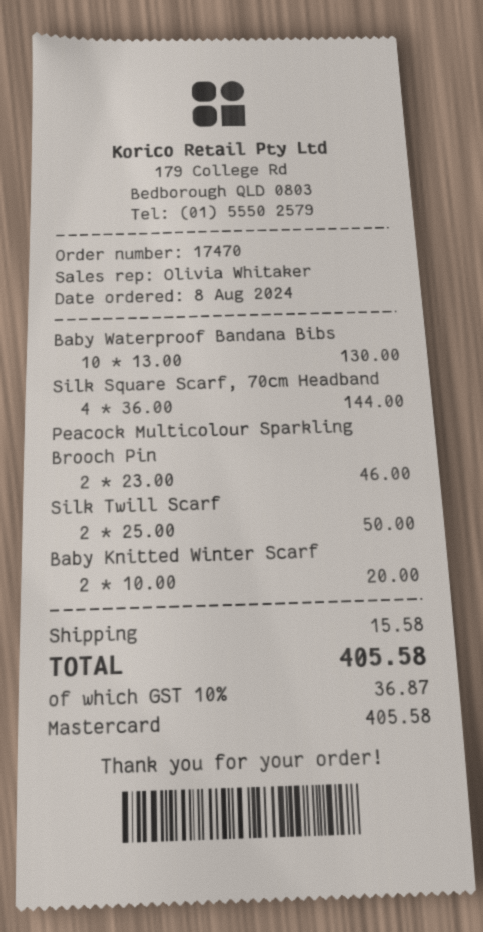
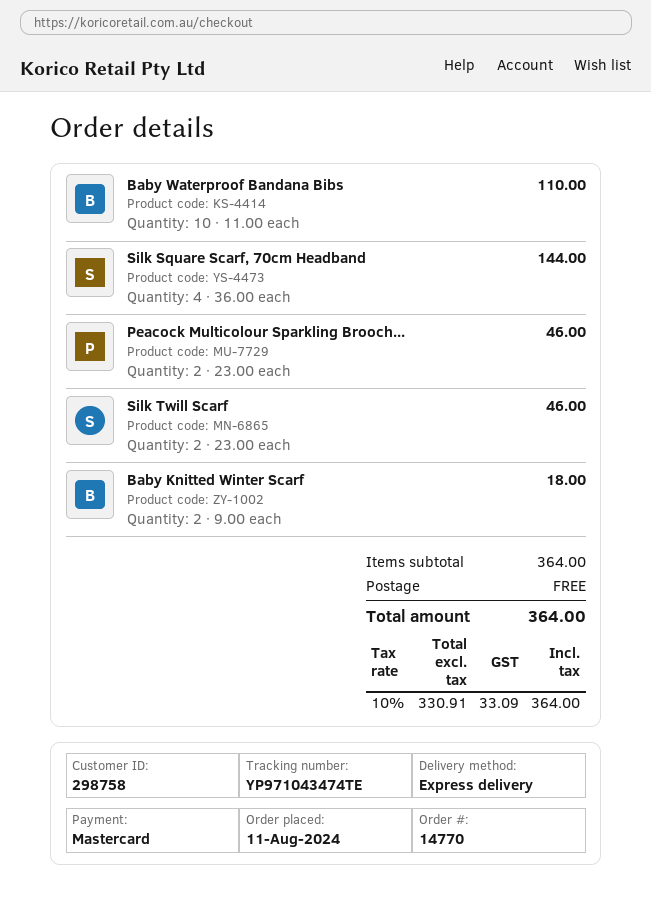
order number: 17470 -> 14770
order date: 2024-08-08 -> 2024-08-11
Baby Waterproof Bandana Bibs: 10 x 13.00 = 130.00 -> 10 x 11.00 = 110.00
Silk Twill Scarf: 2 x 25.00 = 50.00 -> 2 x 23.00 = 46.00
Baby Knitted Winter Scarf: 2 x 10.00 = 20.00 -> 2 x 9.00 = 18.00
shipping: 15.58 -> 0.00
tax: 10% = 36.87 -> 10% = 33.09
total: 405.58 -> 364.00

